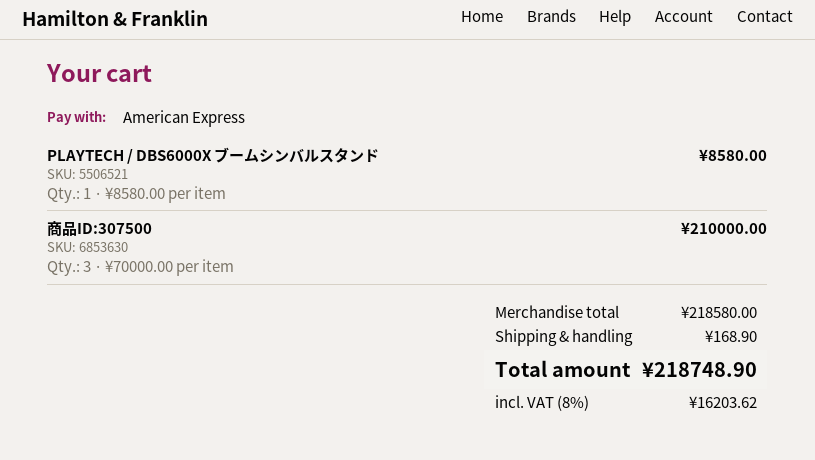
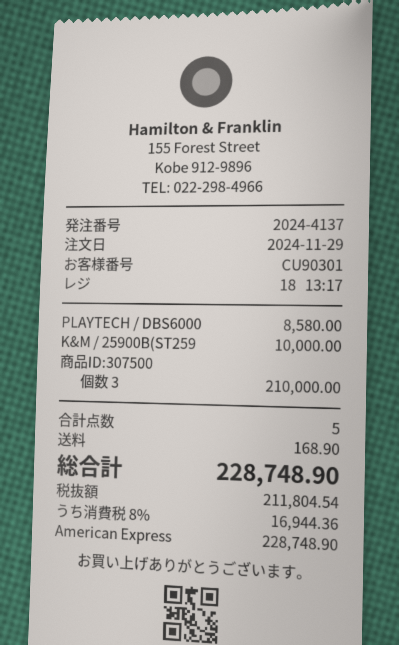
K&M / 25900B(ST259: none -> 1 for 10000.00
tax: 8% = 16203.62 -> 8% = 16944.36
total: 218748.90 -> 228748.90

